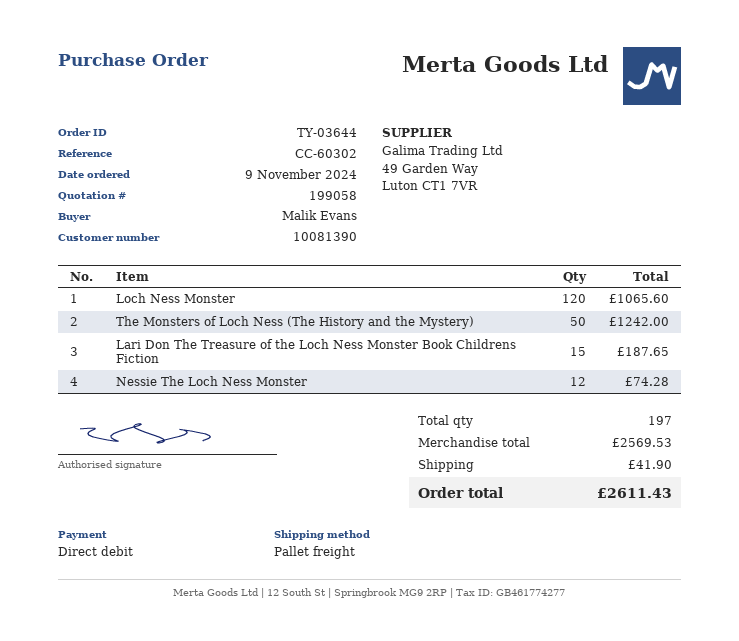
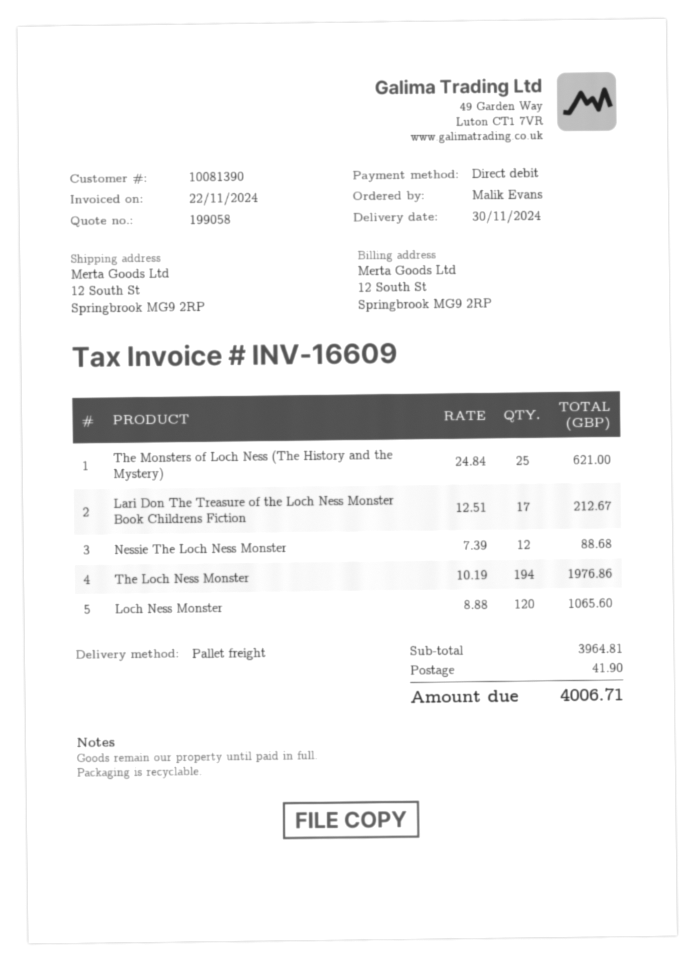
The Monsters of Loch Ness (The History and the Mystery): 50 for 1242.00 -> 25 for 621.00
Lari Don The Treasure of the Loch Ness Monster Book Childrens Fiction: 15 for 187.65 -> 17 for 212.67
Nessie The Loch Ness Monster: 12 for 74.28 -> 12 for 88.68
The Loch Ness Monster: none -> 194 for 1976.86
subtotal: 2569.53 -> 3964.81
total: 2611.43 -> 4006.71

